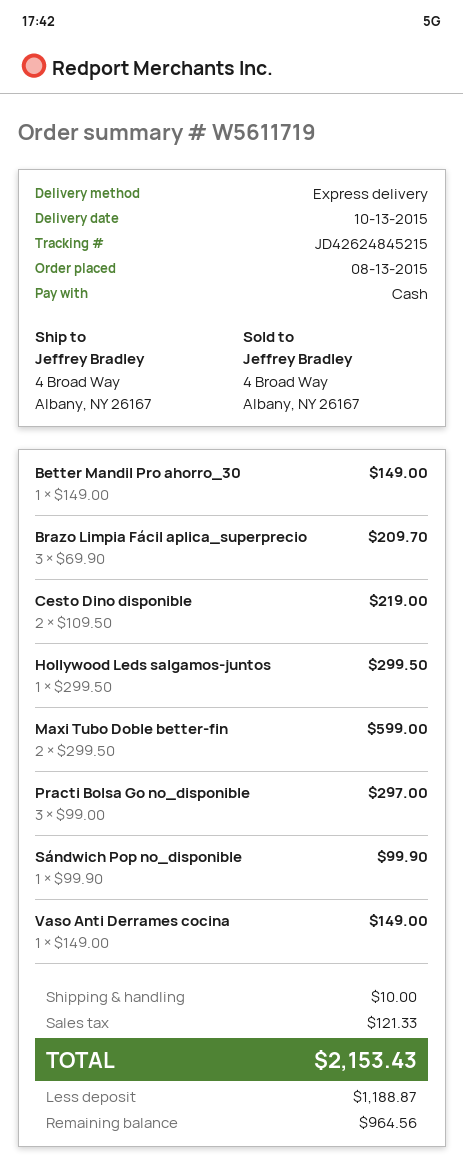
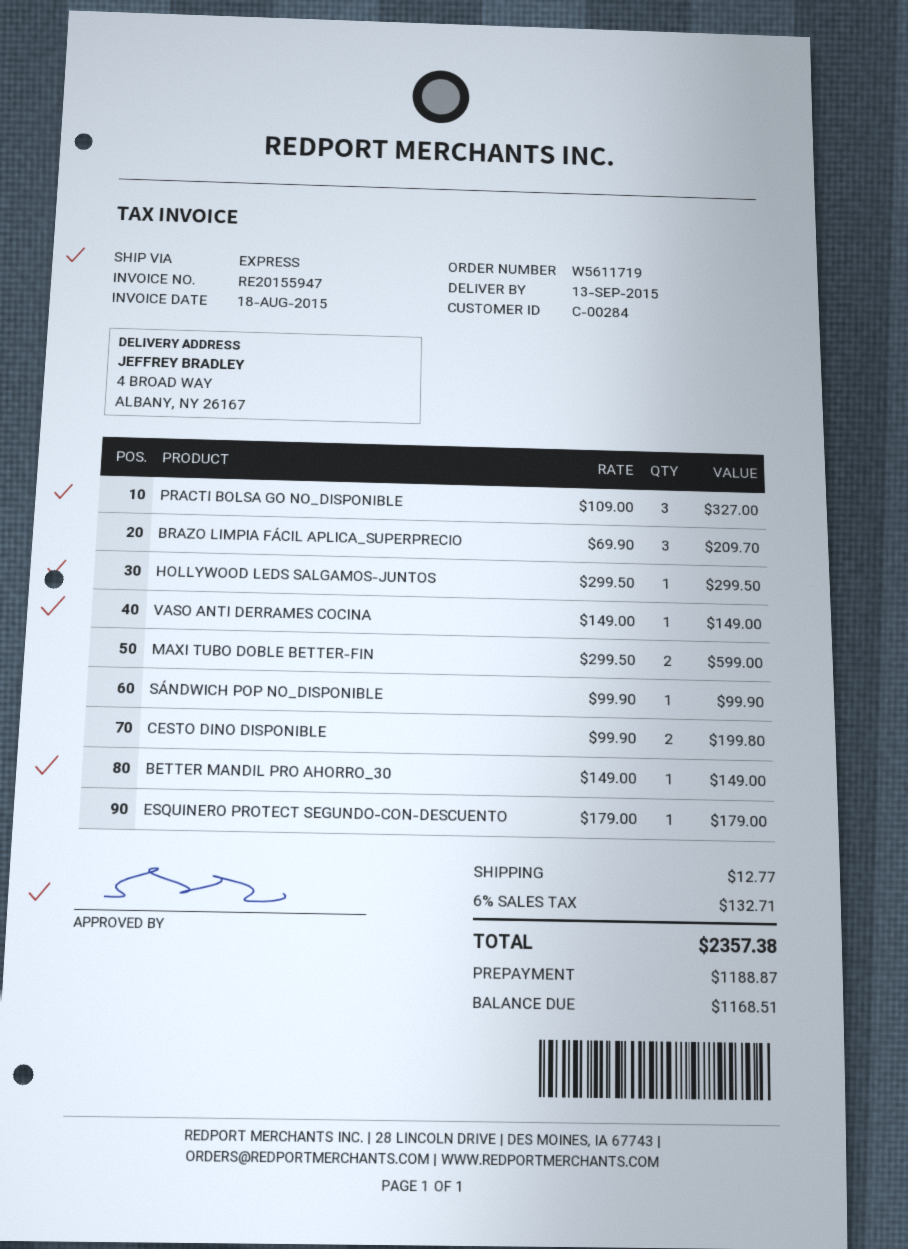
delivery date: 2015-10-13 -> 2015-09-13
Cesto Dino disponible: 2 x 109.50 = 219.00 -> 2 x 99.90 = 199.80
Practi Bolsa Go no_disponible: 3 x 99.00 = 297.00 -> 3 x 109.00 = 327.00
ESQUINERO PROTECT SEGUNDO-CON-DESCUENTO: none -> 1 x 179.00 = 179.00
shipping: 10.00 -> 12.77
tax: 121.33 -> 132.71
total: 2153.43 -> 2357.38
balance: 964.56 -> 1168.51

